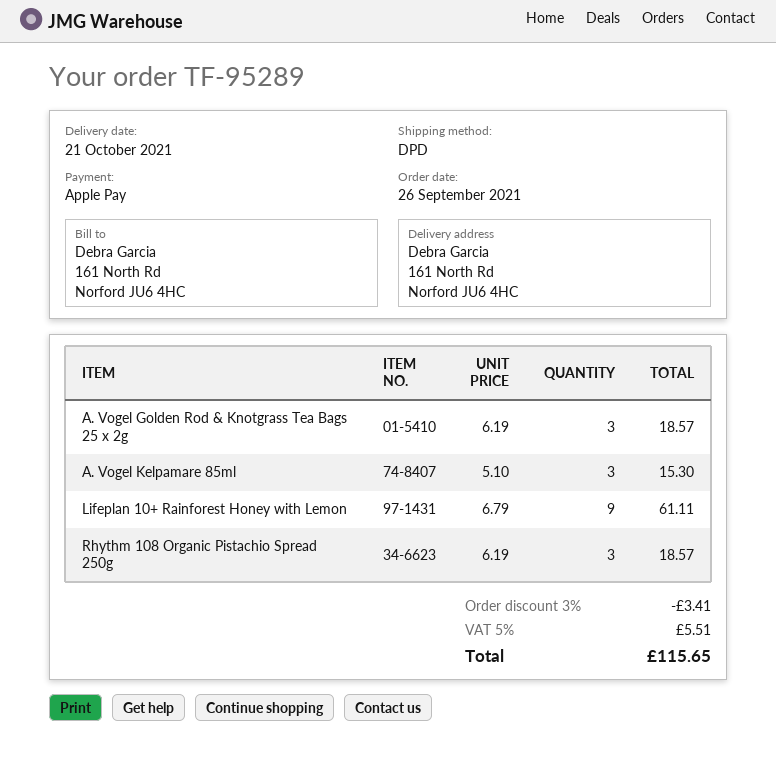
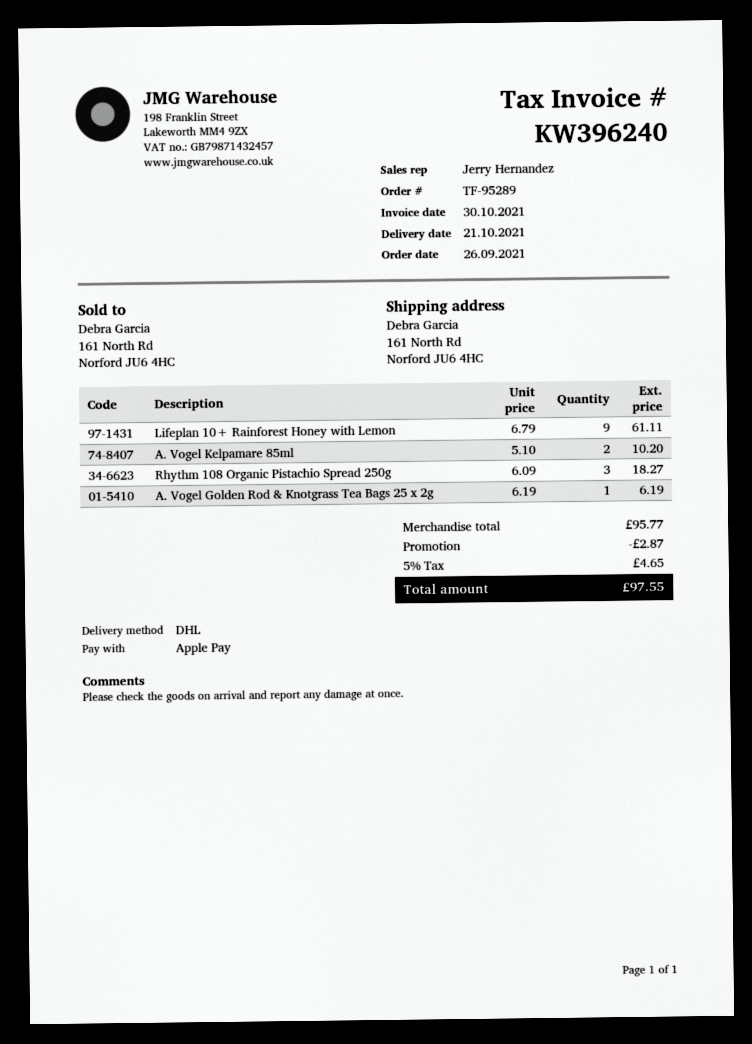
shipping method: DPD -> DHL
A. Vogel Golden Rod & Knotgrass Tea Bags 25 x 2g: 3 x 6.19 = 18.57 -> 1 x 6.19 = 6.19
A. Vogel Kelpamare 85ml: 3 x 5.10 = 15.30 -> 2 x 5.10 = 10.20
Rhythm 108 Organic Pistachio Spread 250g: 3 x 6.19 = 18.57 -> 3 x 6.09 = 18.27
discount: 3.41 -> 2.87
tax: 5% = 5.51 -> 5% = 4.65
total: 115.65 -> 97.55

